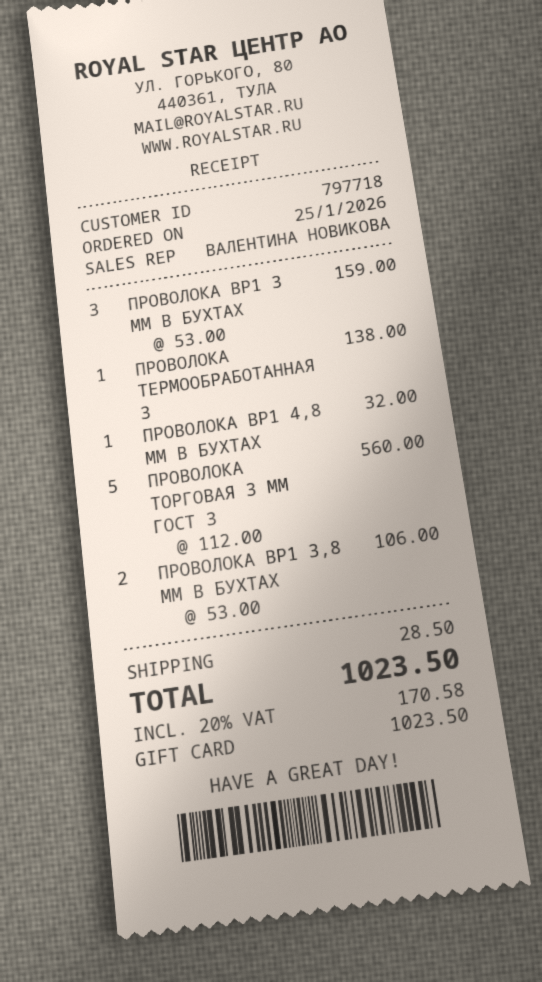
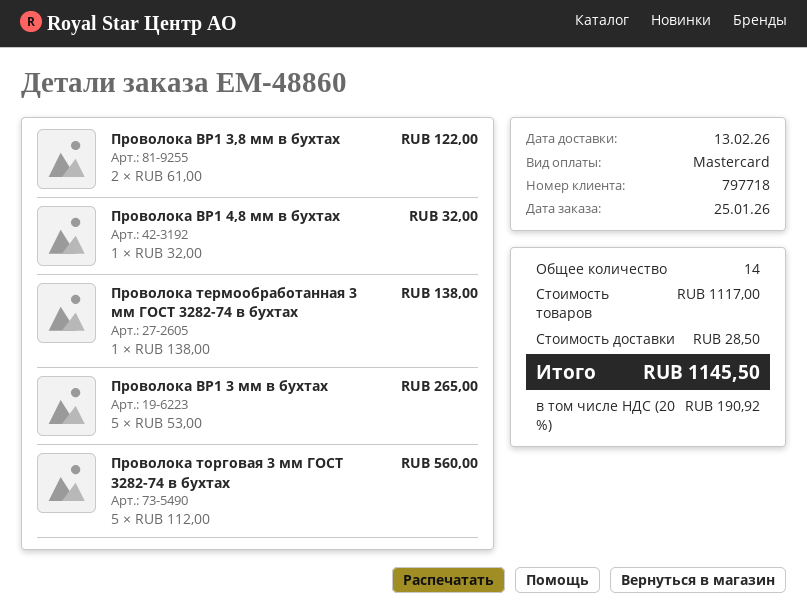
payment method: gift card -> Mastercard
ПРОВОЛОКА ВР1 3 ММ В БУХТАХ: 3 x 53.00 = 159.00 -> 5 x 53.00 = 265.00
ПРОВОЛОКА ВР1 3,8 ММ В БУХТАХ: 2 x 53.00 = 106.00 -> 2 x 61.00 = 122.00
tax: 20% = 170.58 -> 20% = 190.92
total: 1023.50 -> 1145.50

